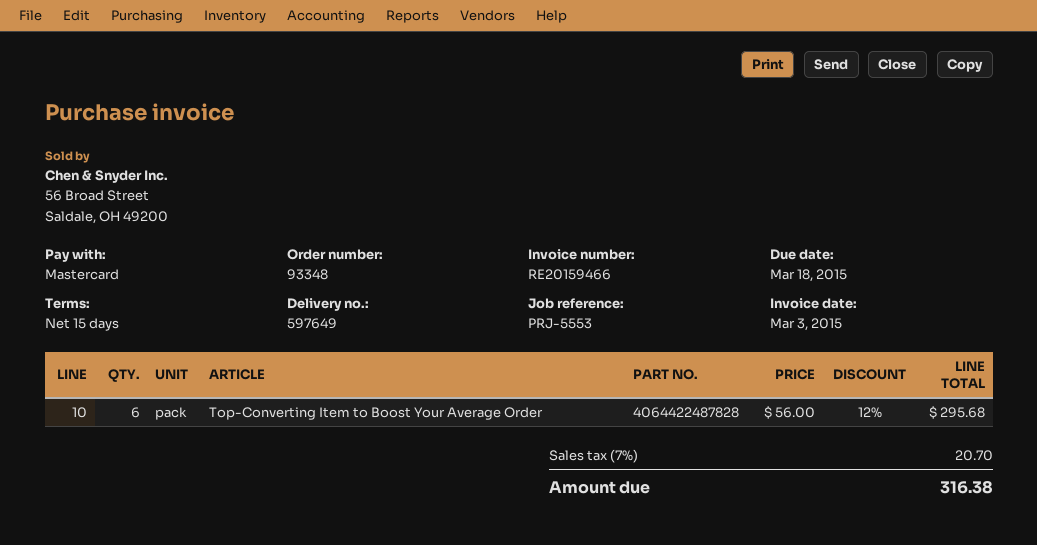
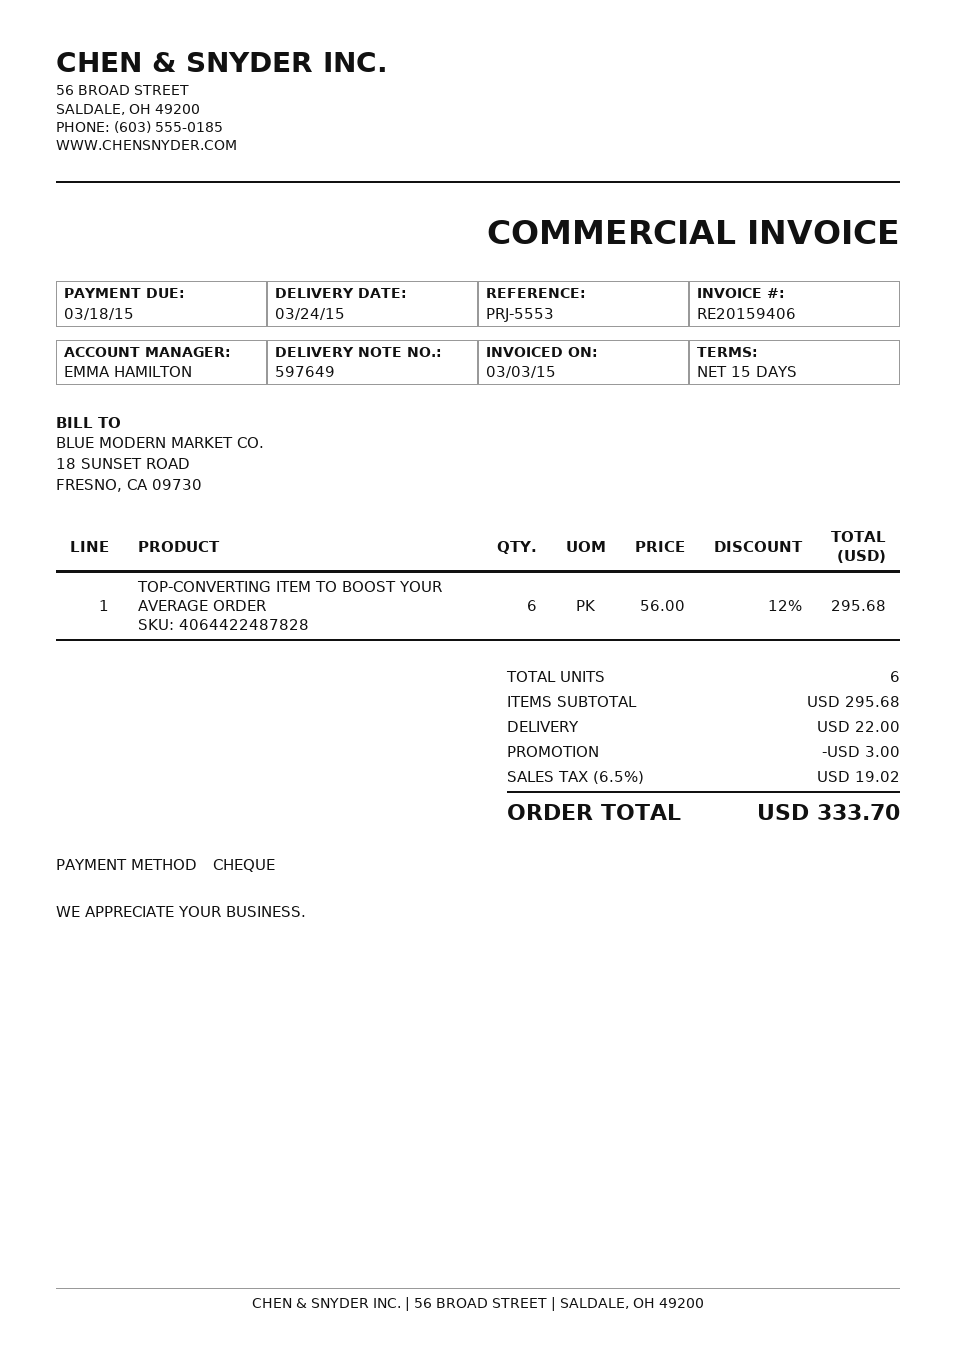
invoice number: RE20159466 -> RE20159406
payment method: Mastercard -> cheque
discount: none -> 3.00
shipping: none -> 22.00
tax: 7% = 20.70 -> 6.5% = 19.02
total: 316.38 -> 333.70

